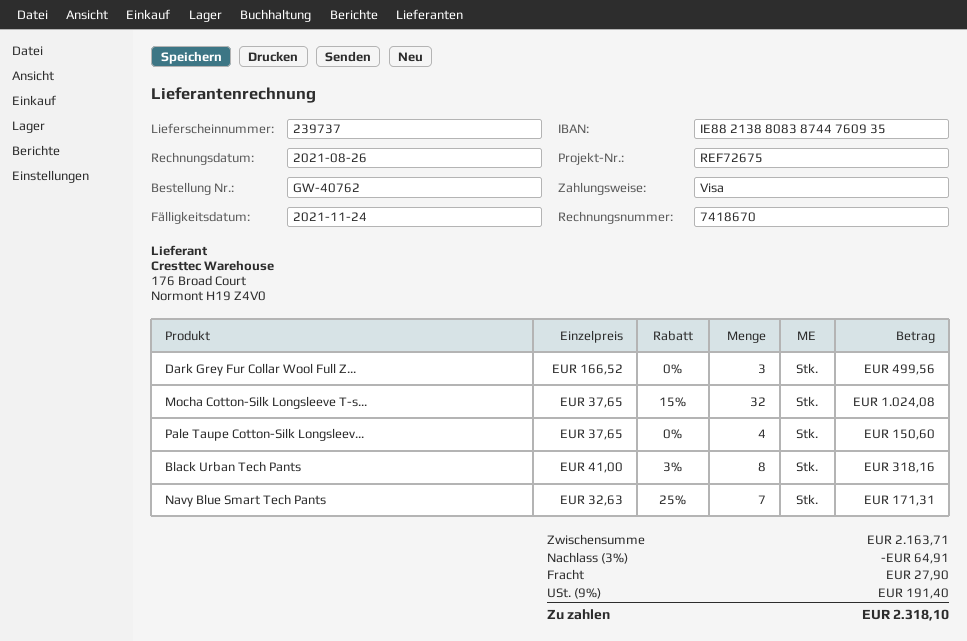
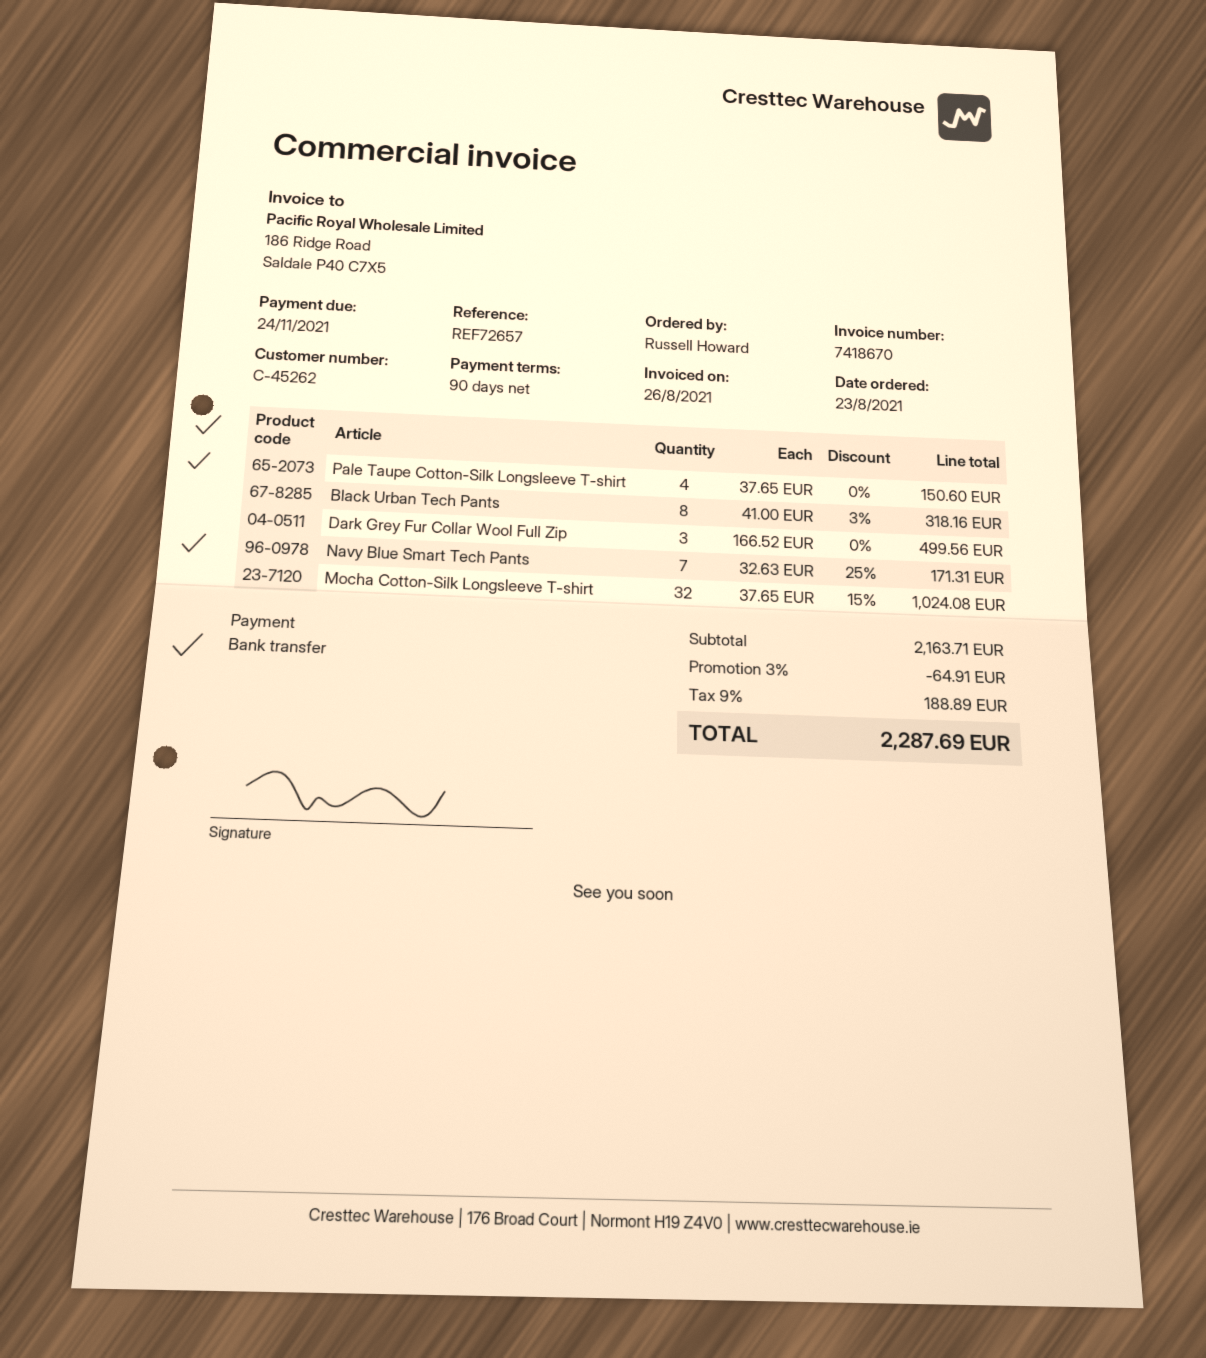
reference: REF72675 -> REF72657
payment method: Visa -> bank transfer
shipping: 27.90 -> none
tax: 9% = 191.40 -> 9% = 188.89
total: 2318.10 -> 2287.69

